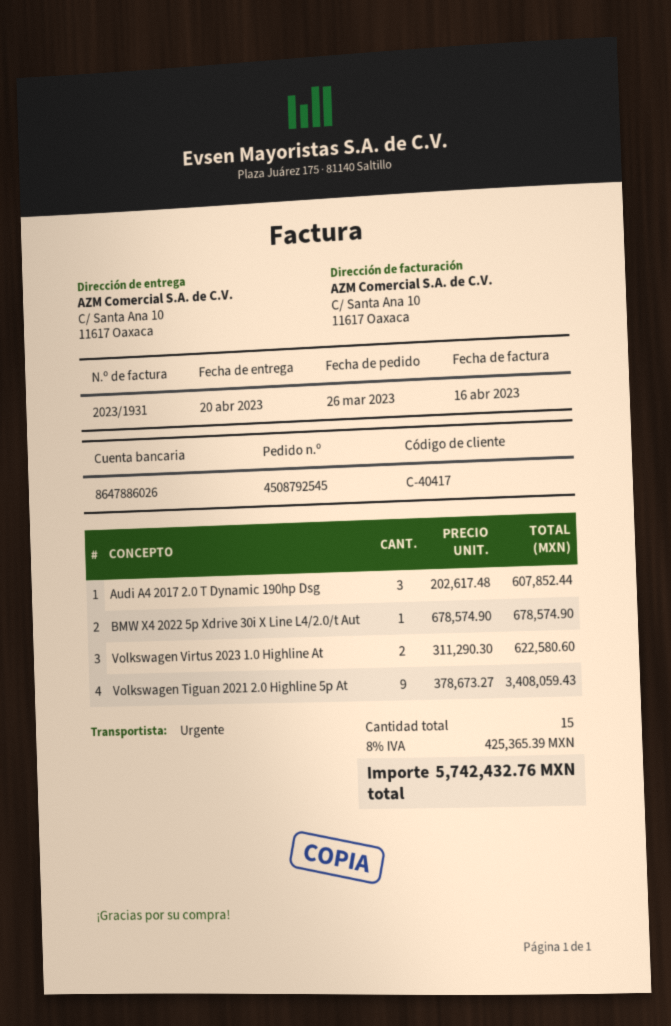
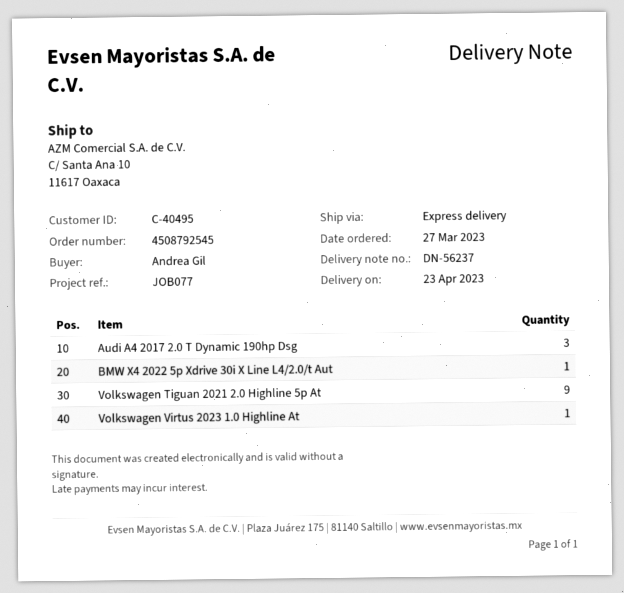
order date: 2023-03-26 -> 2023-03-27
delivery date: 2023-04-20 -> 2023-04-23
customer number: C-40417 -> C-40495
Volkswagen Virtus 2023 1.0 Highline At: 2 -> 1

